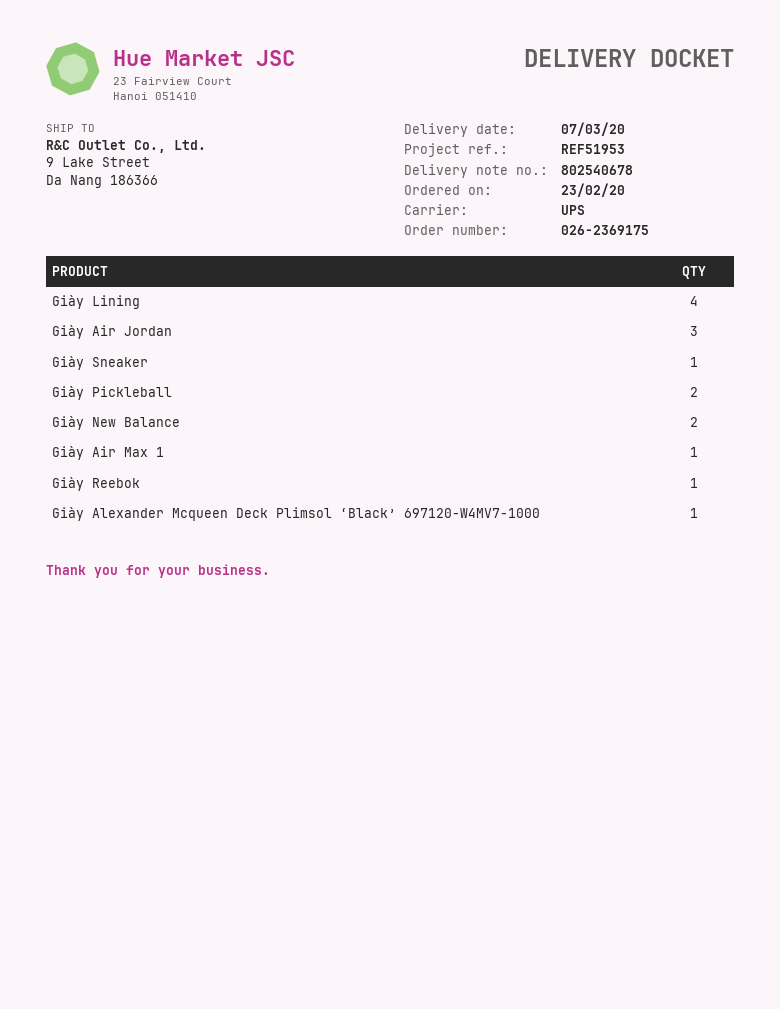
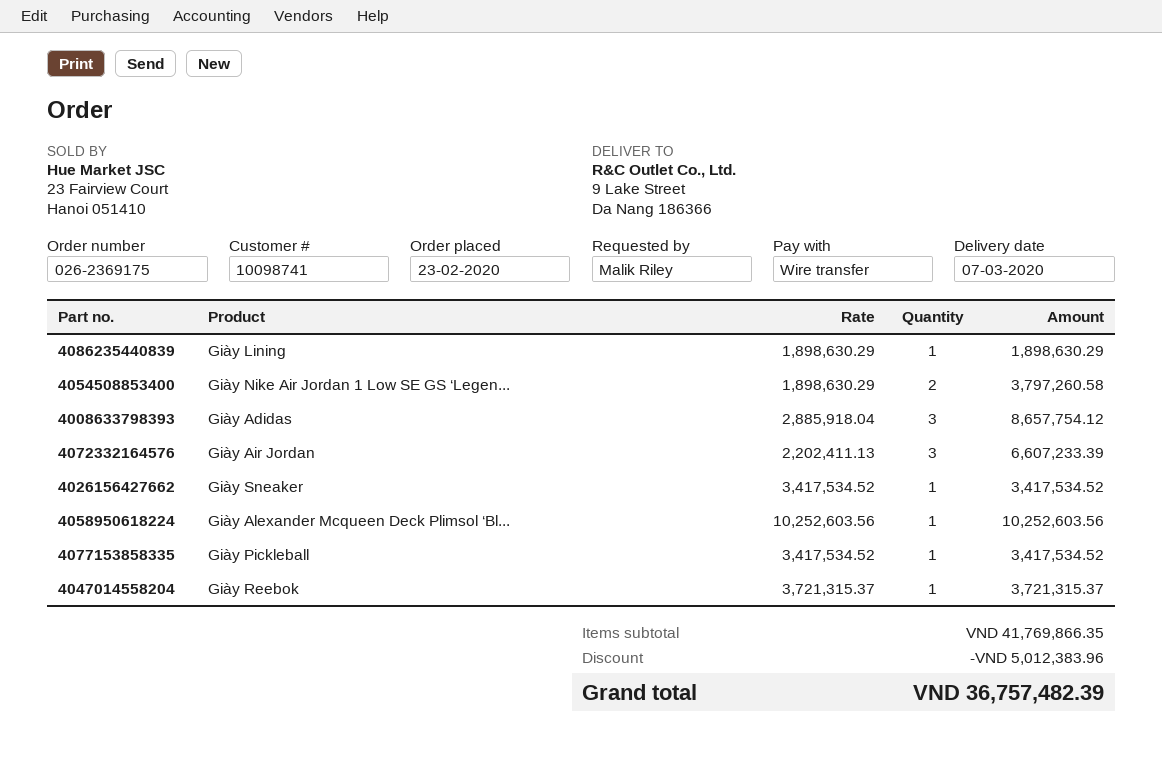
Giày Lining: 4 -> 1
Giày Pickleball: 2 -> 1
Giày New Balance: 2 -> none
Giày Air Max 1: 1 -> none
Giày Nike Air Jordan 1 Low SE GS ‘Legen...: none -> 2
Giày Adidas: none -> 3

